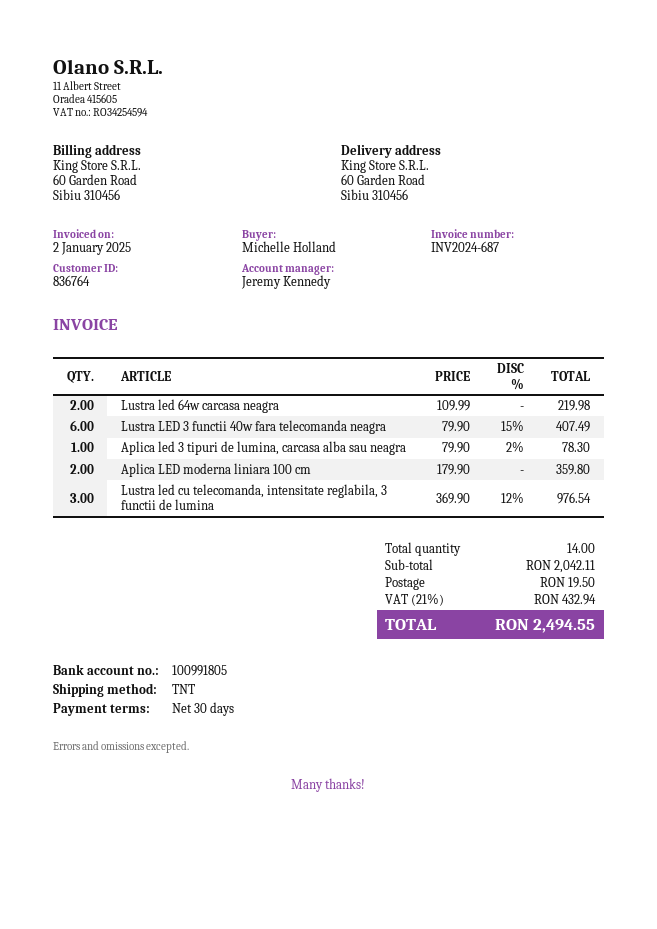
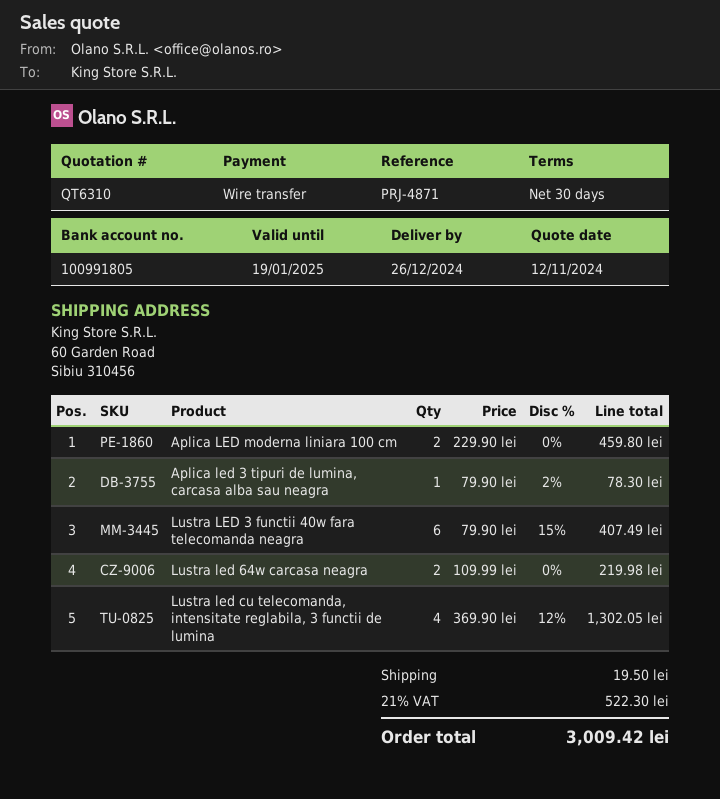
Aplica LED moderna liniara 100 cm: 2 x 179.90 = 359.80 -> 2 x 229.90 = 459.80
Lustra led cu telecomanda, intensitate reglabila, 3 functii de lumina: 3 x 369.90 - 12% = 976.54 -> 4 x 369.90 - 12% = 1302.05
tax: 21% = 432.94 -> 21% = 522.30
total: 2494.55 -> 3009.42

